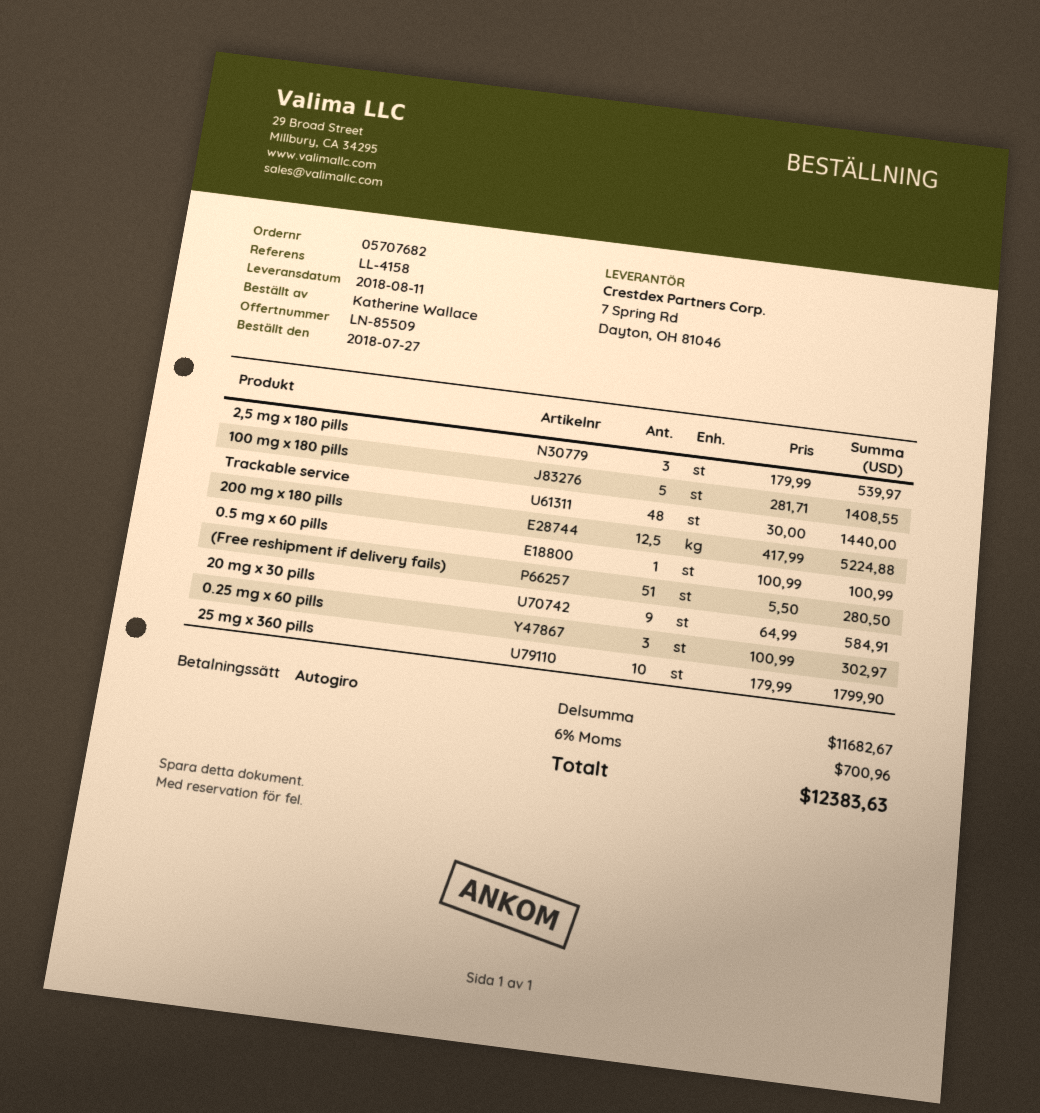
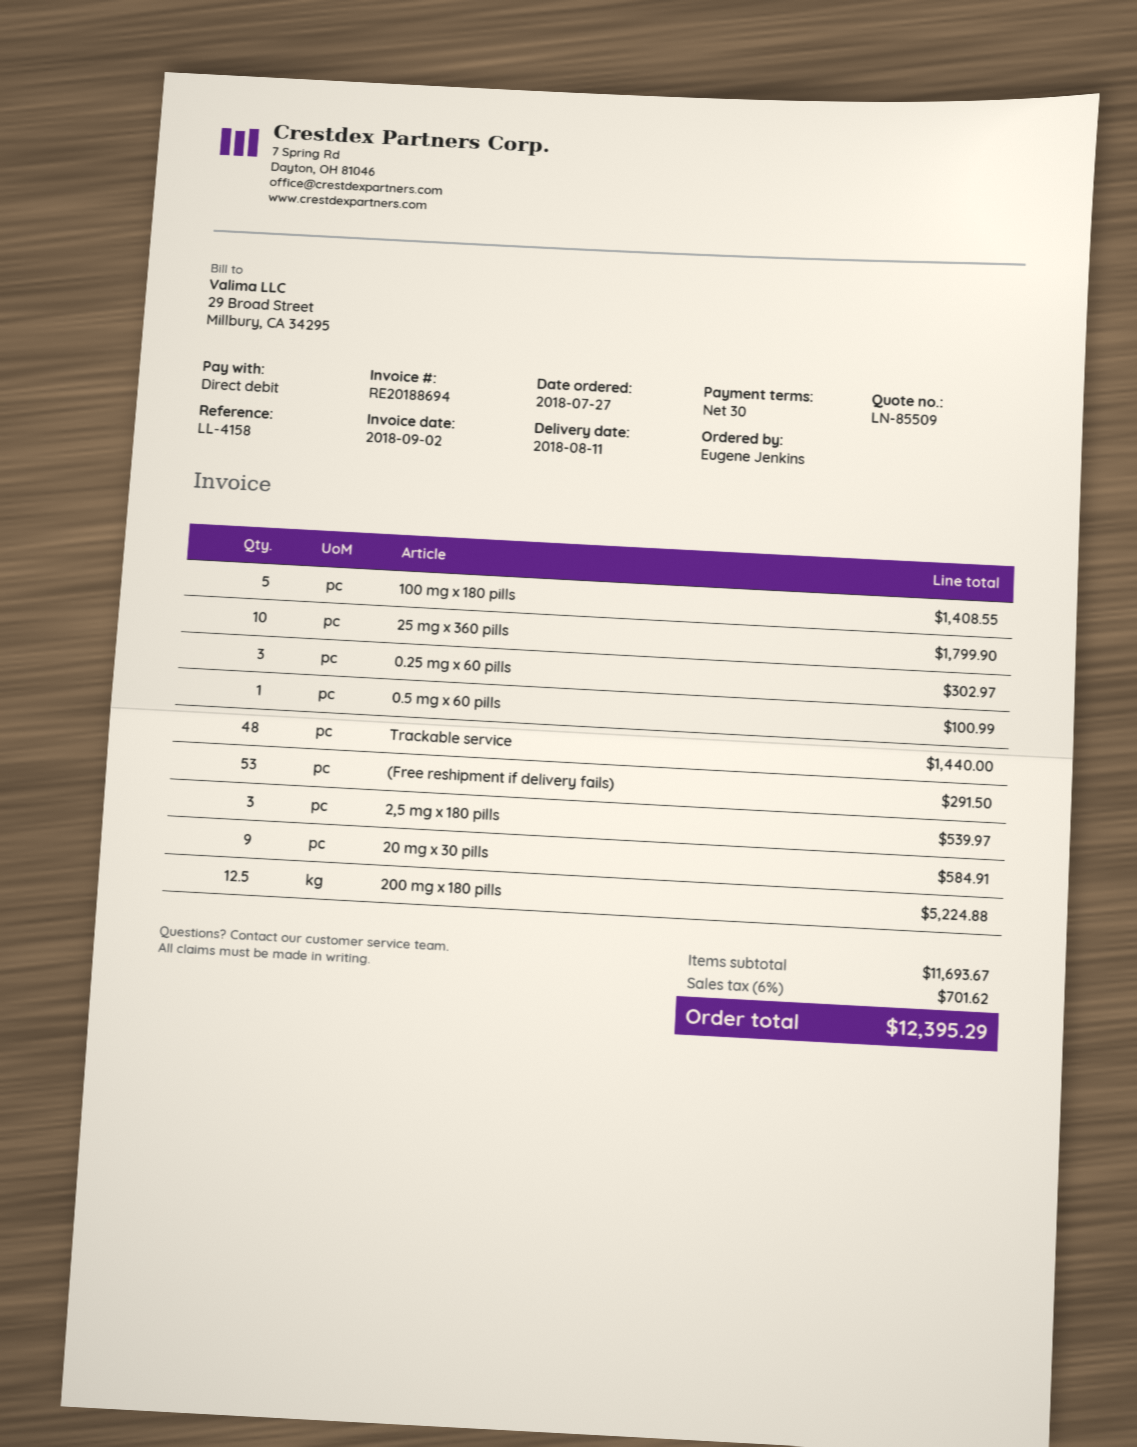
ordered by: Katherine Wallace -> Eugene Jenkins
(Free reshipment if delivery fails): 51 for 280.50 -> 53 for 291.50
subtotal: 11682.67 -> 11693.67
tax: 6% = 700.96 -> 6% = 701.62
total: 12383.63 -> 12395.29

